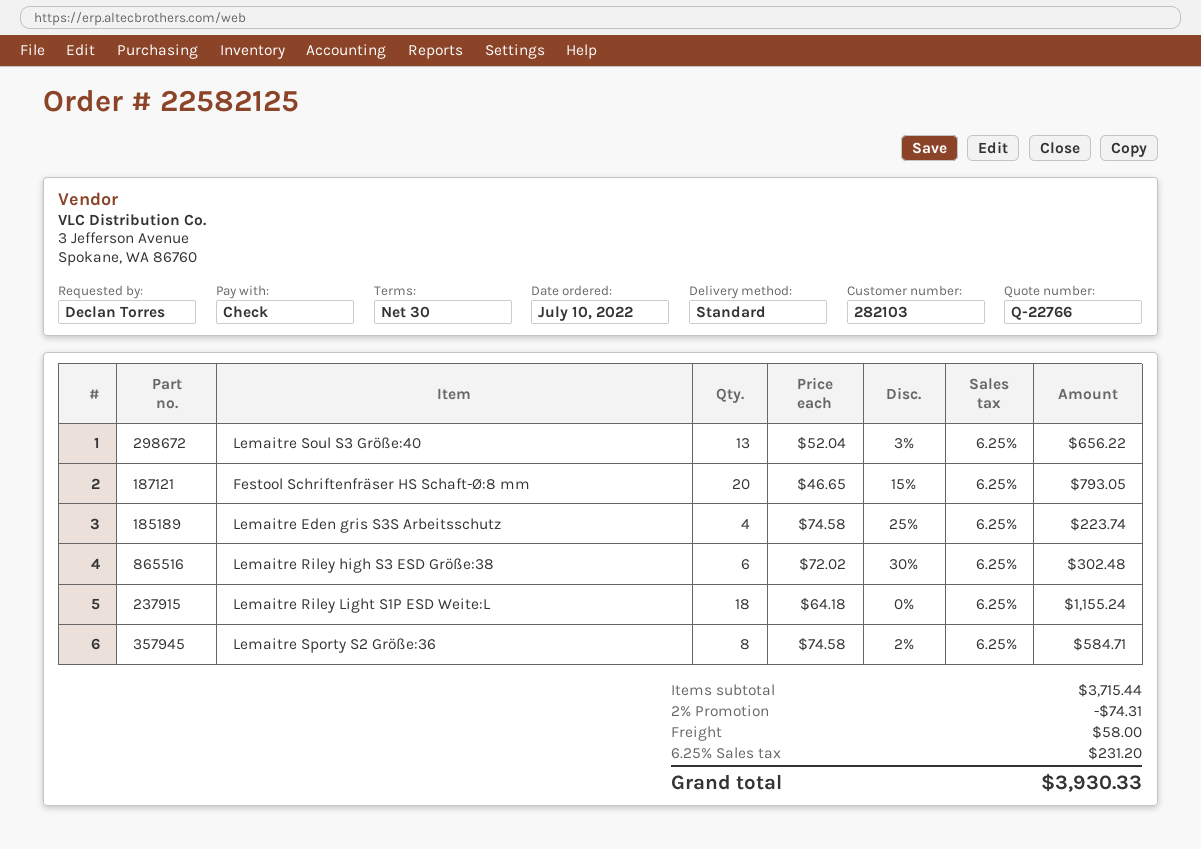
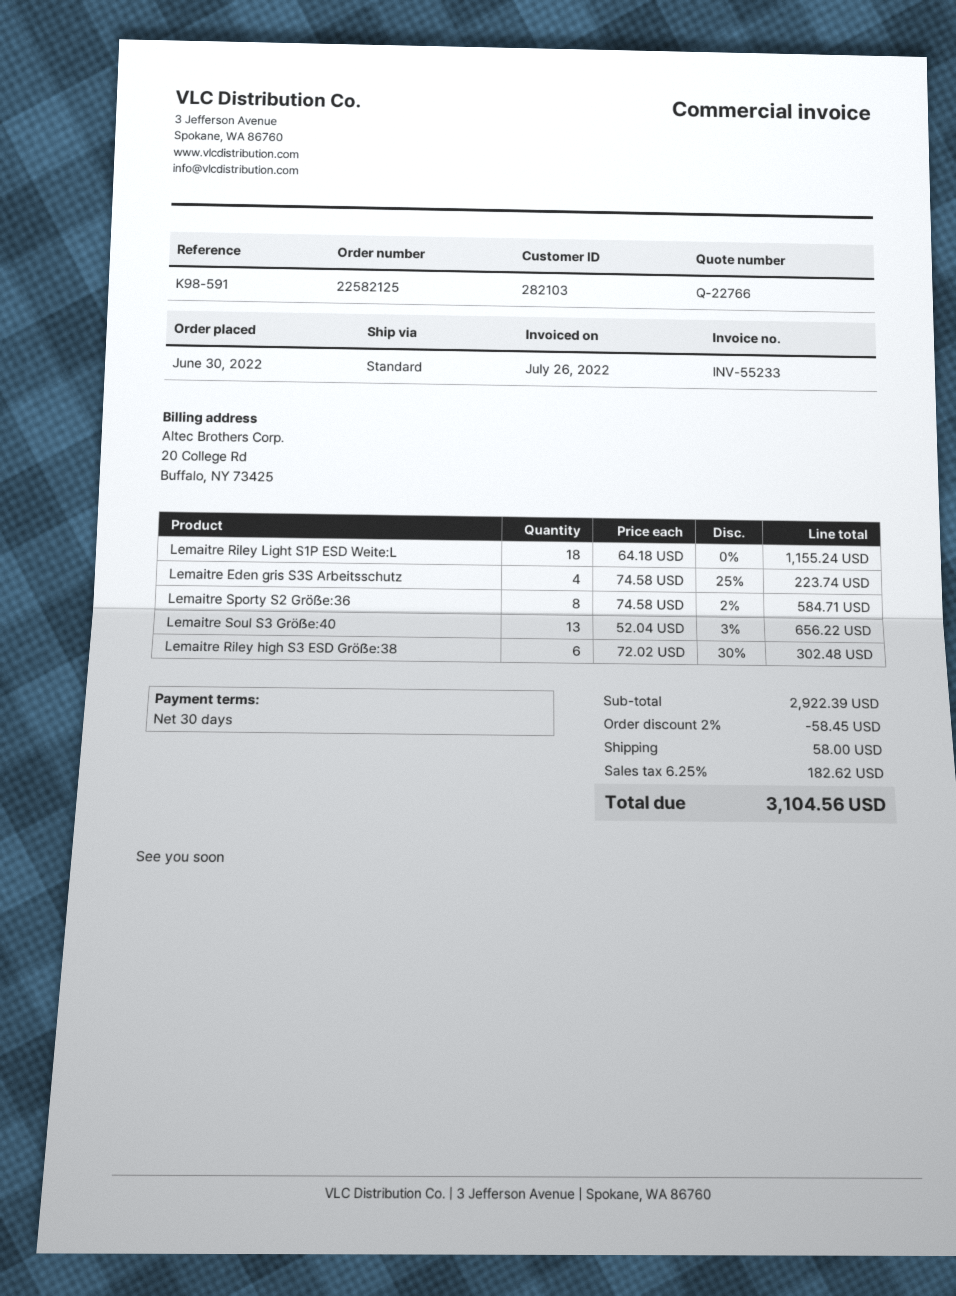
order date: 2022-07-10 -> 2022-06-30
Festool Schriftenfräser HS Schaft-Ø:8 mm: 20 x 46.65 - 15% = 793.05 -> none
subtotal: 3715.44 -> 2922.39
discount: 2% = 74.31 -> 2% = 58.45
tax: 6.25% = 231.20 -> 6.25% = 182.62
total: 3930.33 -> 3104.56

